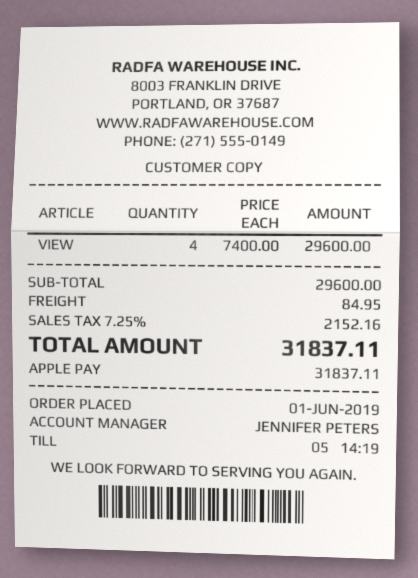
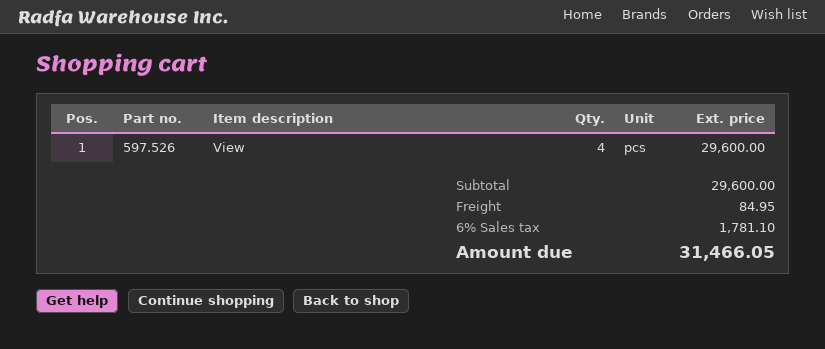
tax: 7.25% = 2152.16 -> 6% = 1781.10
total: 31837.11 -> 31466.05

